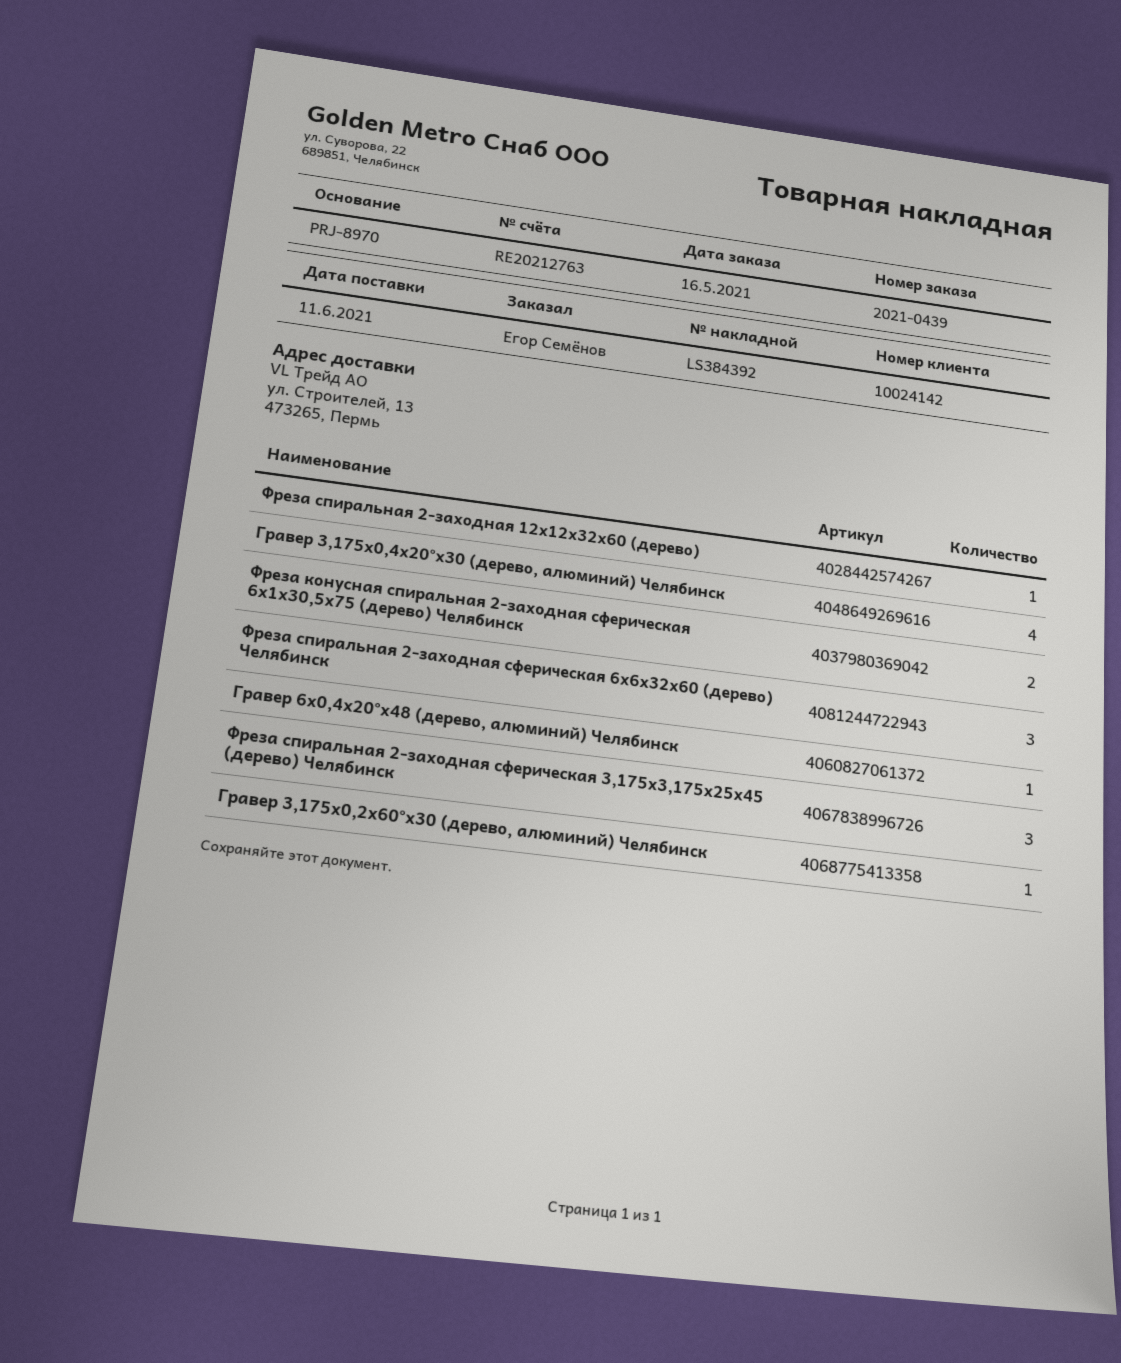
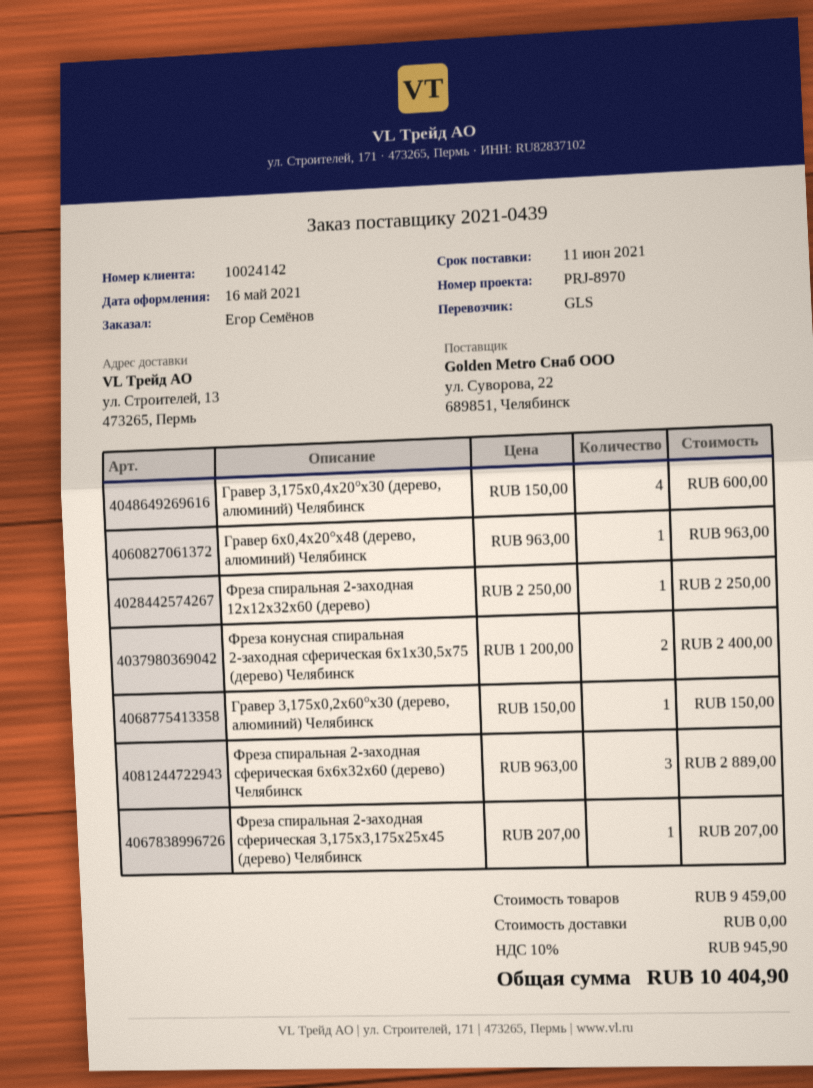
Фреза спиральная 2-заходная сферическая 3,175х3,175х25х45 (дерево) Челябинск: 3 -> 1

